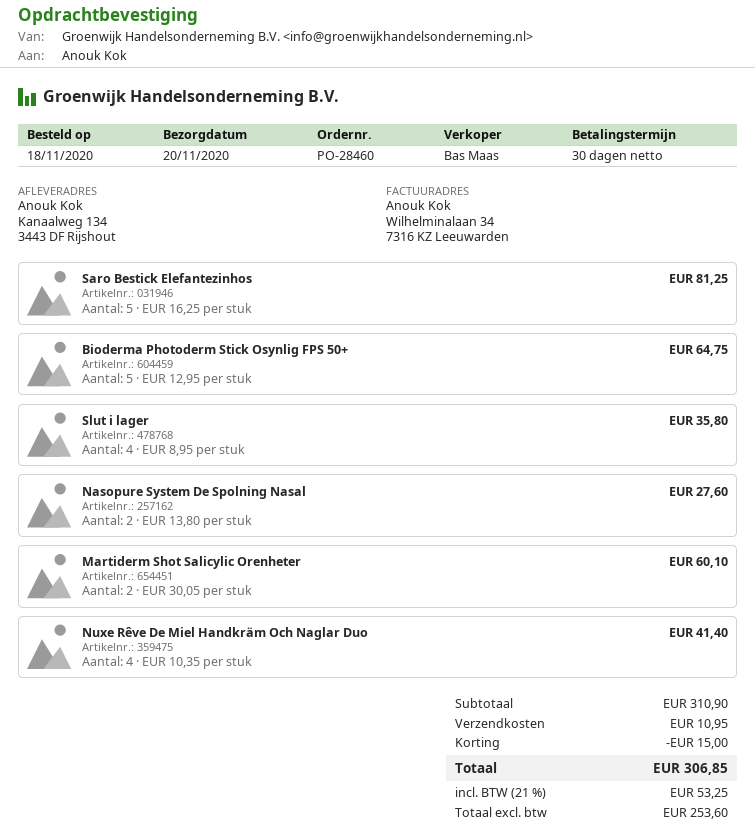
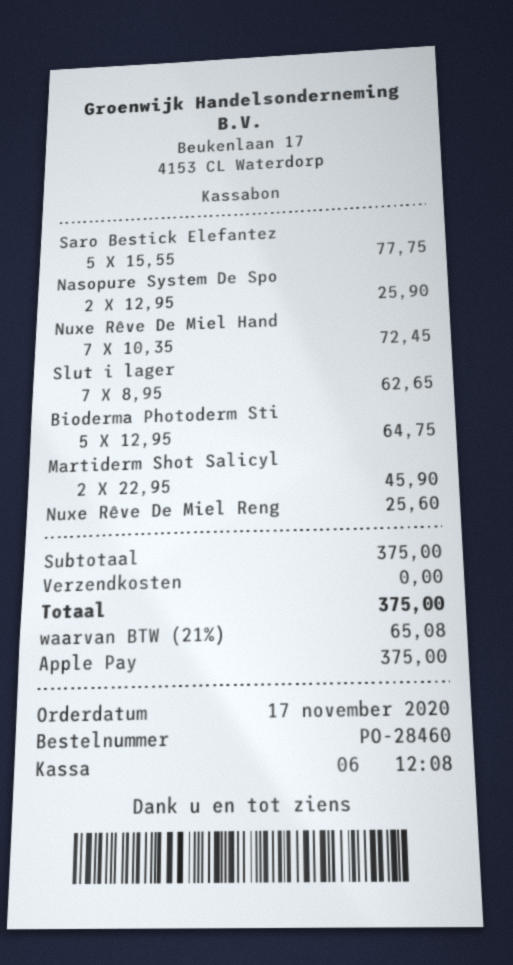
order date: 2020-11-18 -> 2020-11-17
Saro Bestick Elefantezinhos: 5 x 16.25 = 81.25 -> 5 x 15.55 = 77.75
Slut i lager: 4 x 8.95 = 35.80 -> 7 x 8.95 = 62.65
Nasopure System De Spolning Nasal: 2 x 13.80 = 27.60 -> 2 x 12.95 = 25.90
Martiderm Shot Salicylic Orenheter: 2 x 30.05 = 60.10 -> 2 x 22.95 = 45.90
Nuxe Rêve De Miel Handkräm Och Naglar Duo: 4 x 10.35 = 41.40 -> 7 x 10.35 = 72.45
Nuxe Rêve De Miel Reng: none -> 1 x 25.60 = 25.60
subtotal: 310.90 -> 375.00
discount: 15.00 -> none
shipping: 10.95 -> 0.00
tax: 21% = 53.25 -> 21% = 65.08
total: 306.85 -> 375.00

